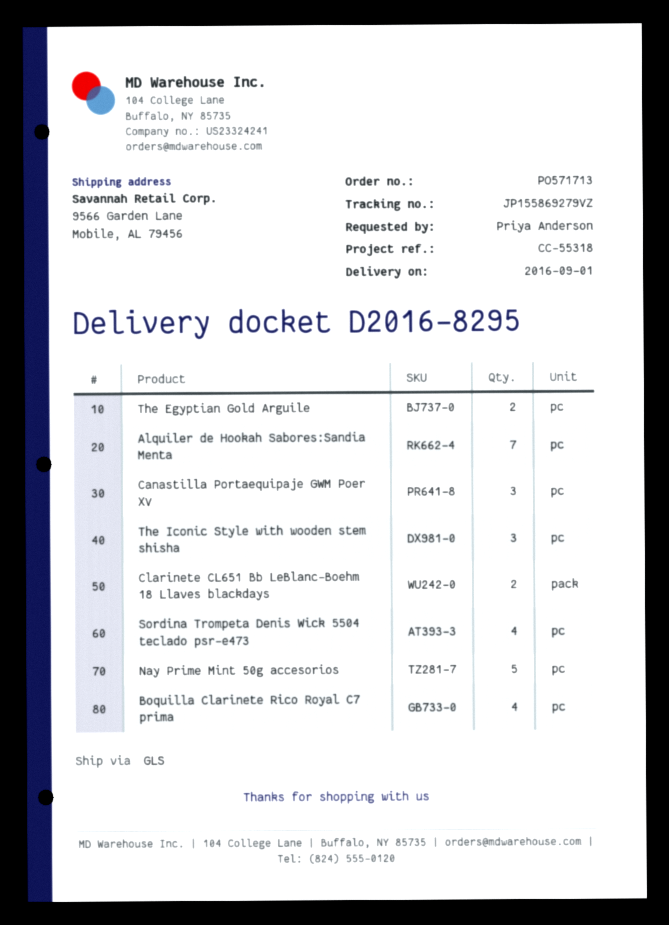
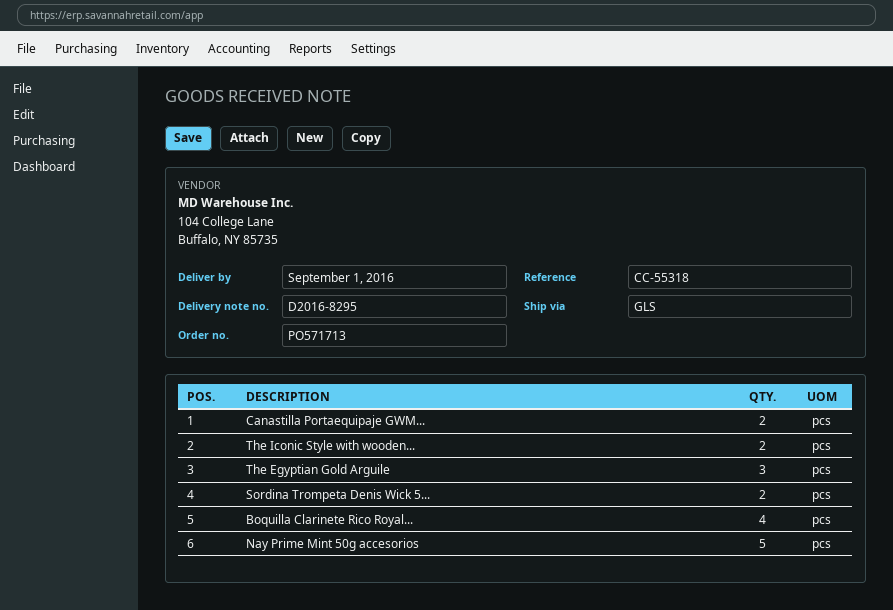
The Egyptian Gold Arguile: 2 -> 3
Alquiler de Hookah Sabores:Sandia Menta: 7 -> none
Canastilla Portaequipaje GWM Poer XV: 3 -> 2
The Iconic Style with wooden stem shisha: 3 -> 2
Clarinete CL651 Bb LeBlanc-Boehm 18 Llaves blackdays: 2 -> none
Sordina Trompeta Denis Wick 5504 teclado psr-e473: 4 -> 2

